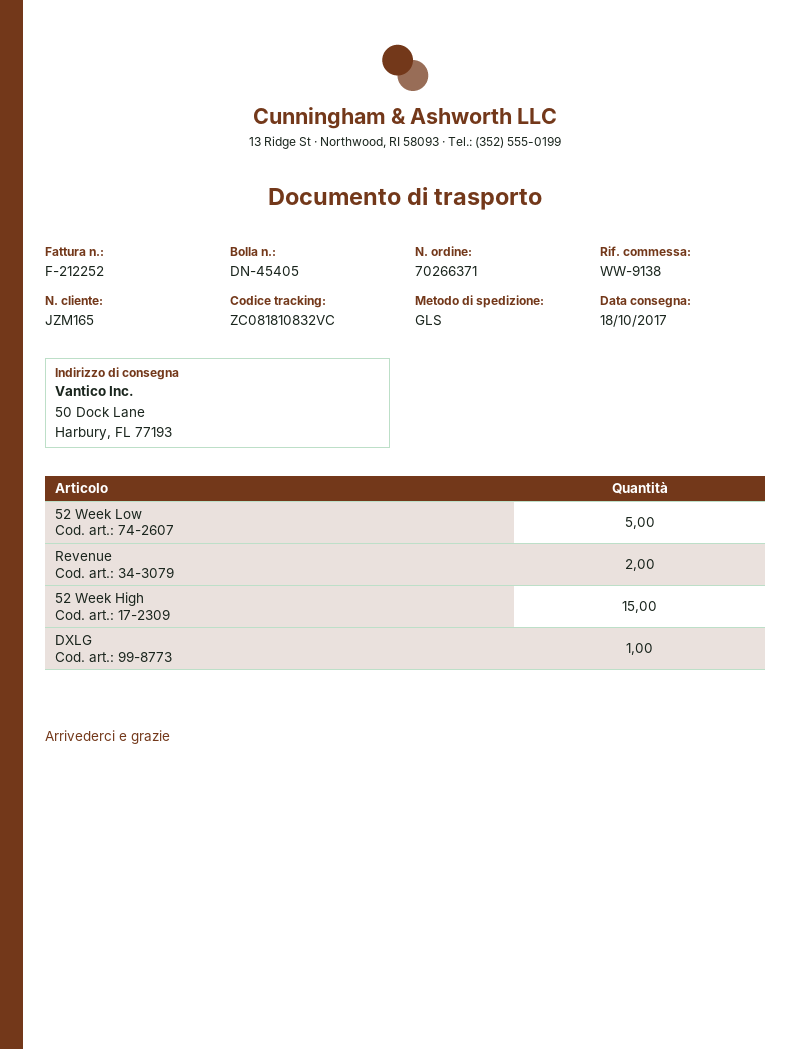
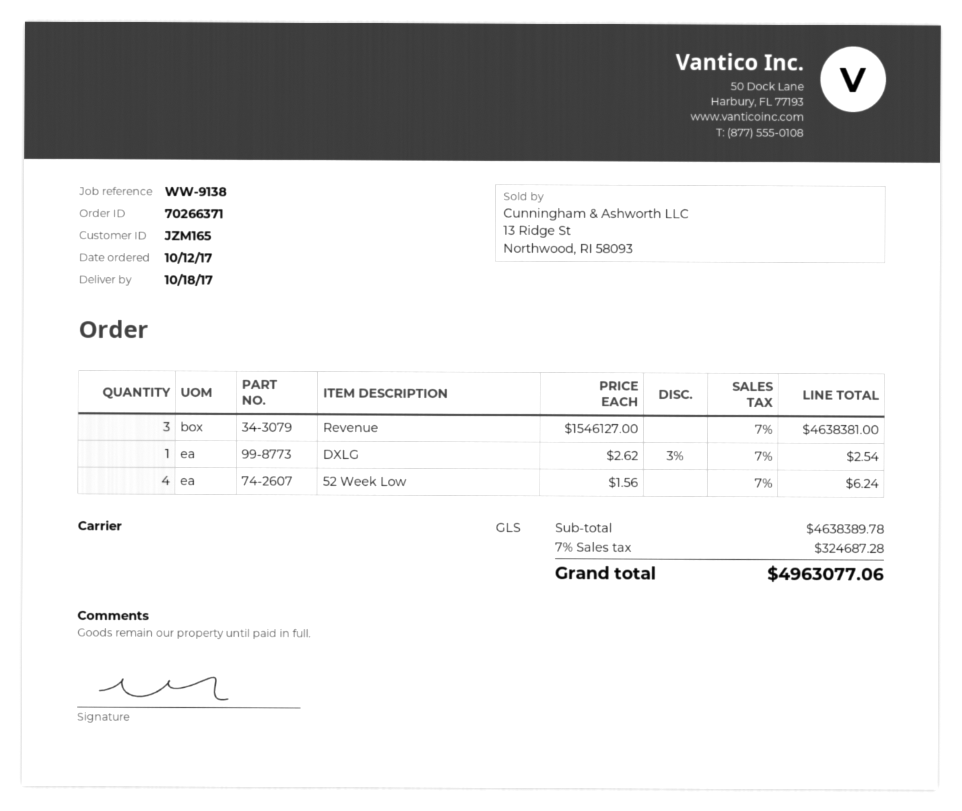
52 Week Low: 5 -> 4
Revenue: 2 -> 3
52 Week High: 15 -> none

